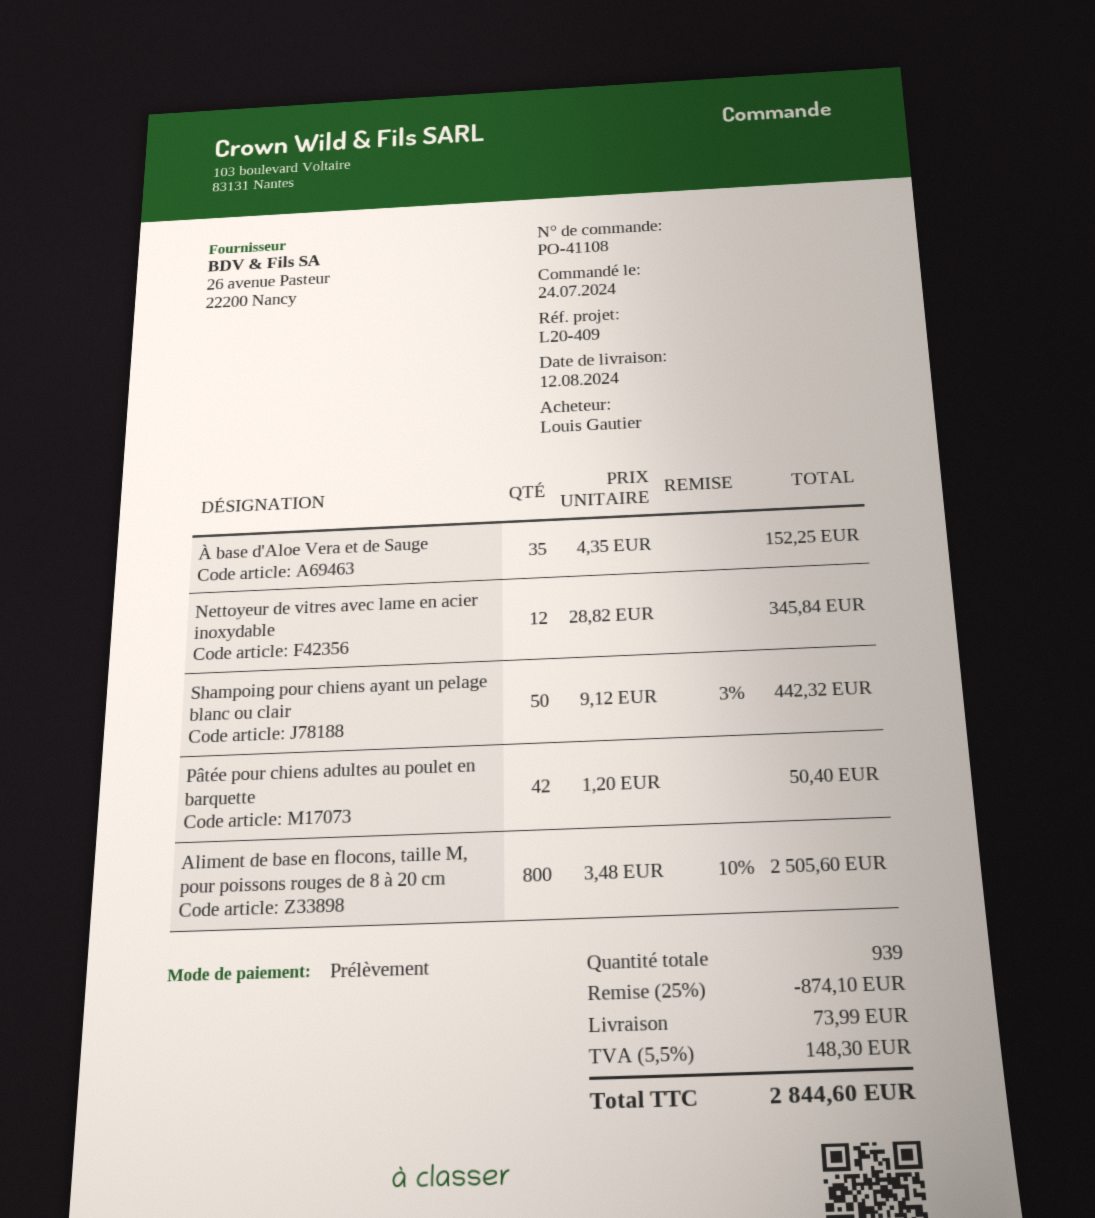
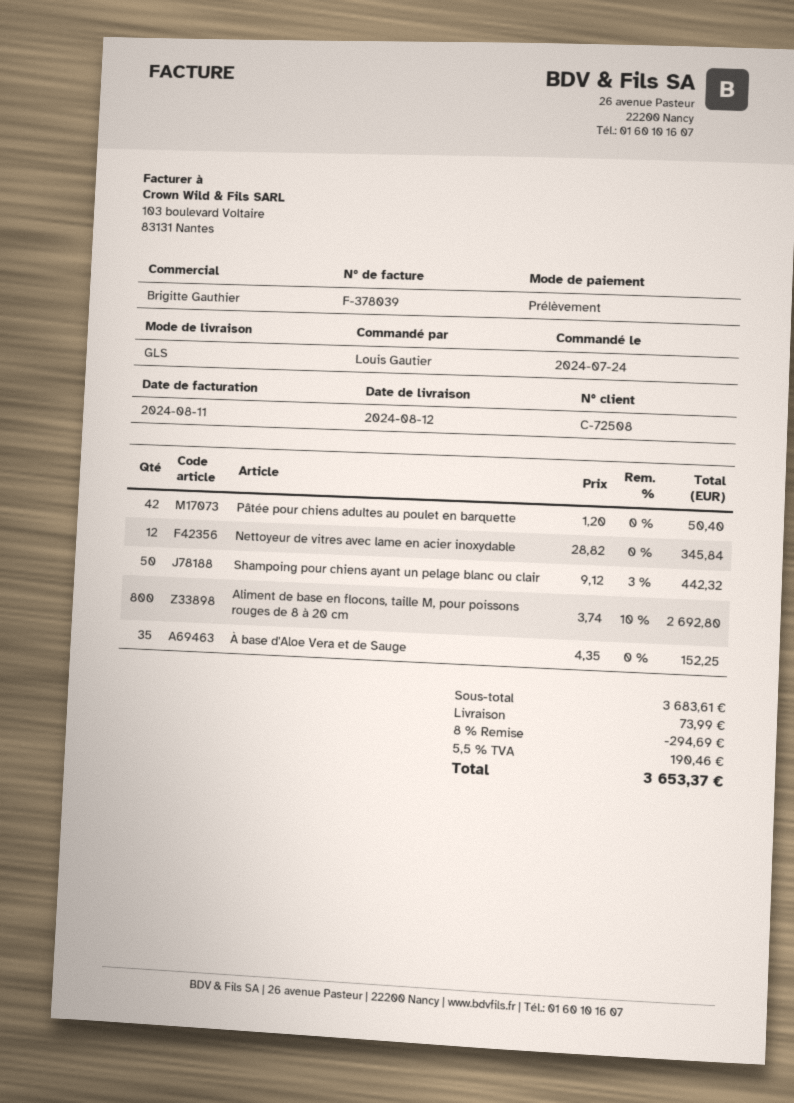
Aliment de base en flocons, taille M, pour poissons rouges de 8 à 20 cm: 800 x 3.48 - 10% = 2505.60 -> 800 x 3.74 - 10% = 2692.80
discount: 25% = 874.10 -> 8% = 294.69
tax: 5.5% = 148.30 -> 5.5% = 190.46
total: 2844.60 -> 3653.37

